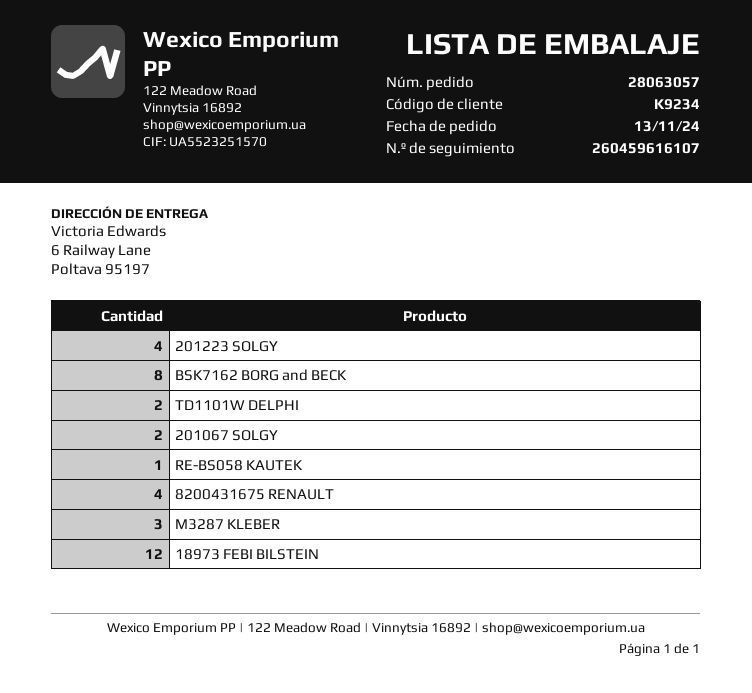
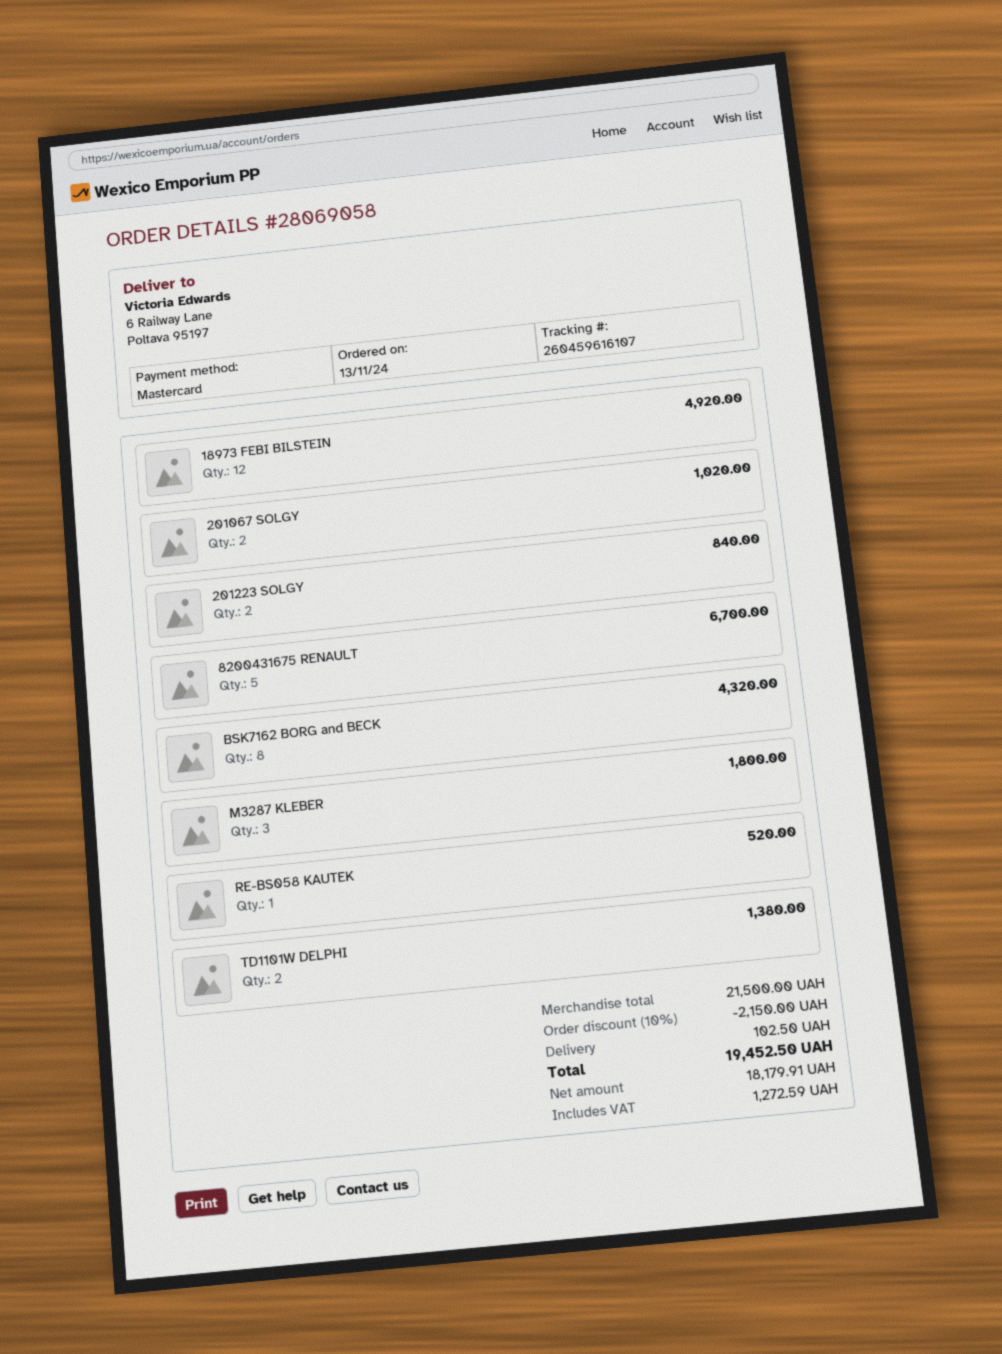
order number: 28063057 -> 28069058
201223 SOLGY: 4 -> 2
8200431675 RENAULT: 4 -> 5

